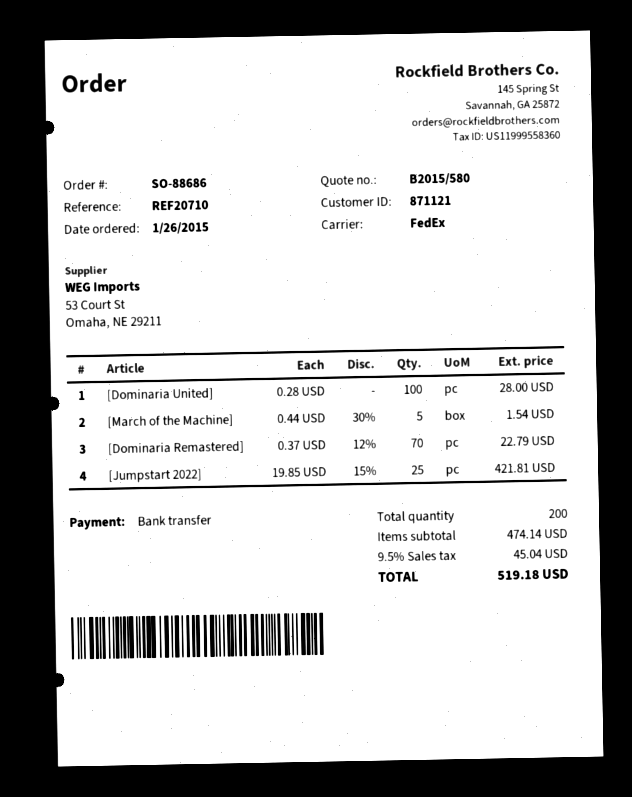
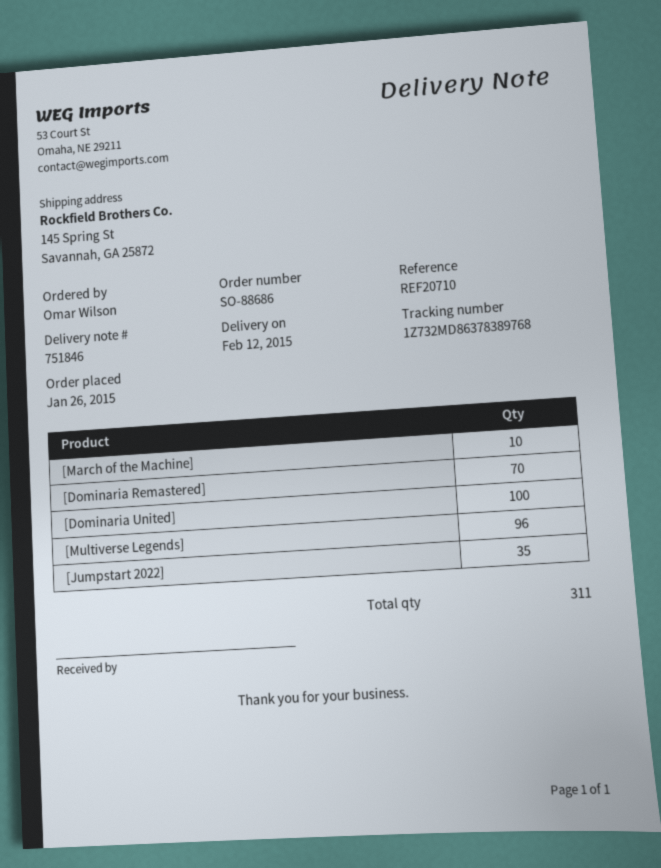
[March of the Machine]: 5 -> 10
[Jumpstart 2022]: 25 -> 35
[Multiverse Legends]: none -> 96
total quantity: 200 -> 311

